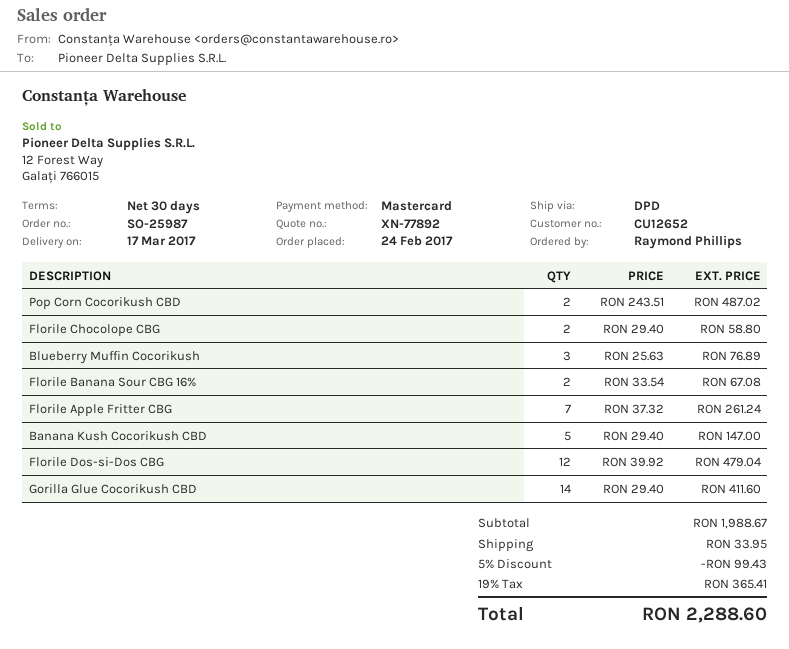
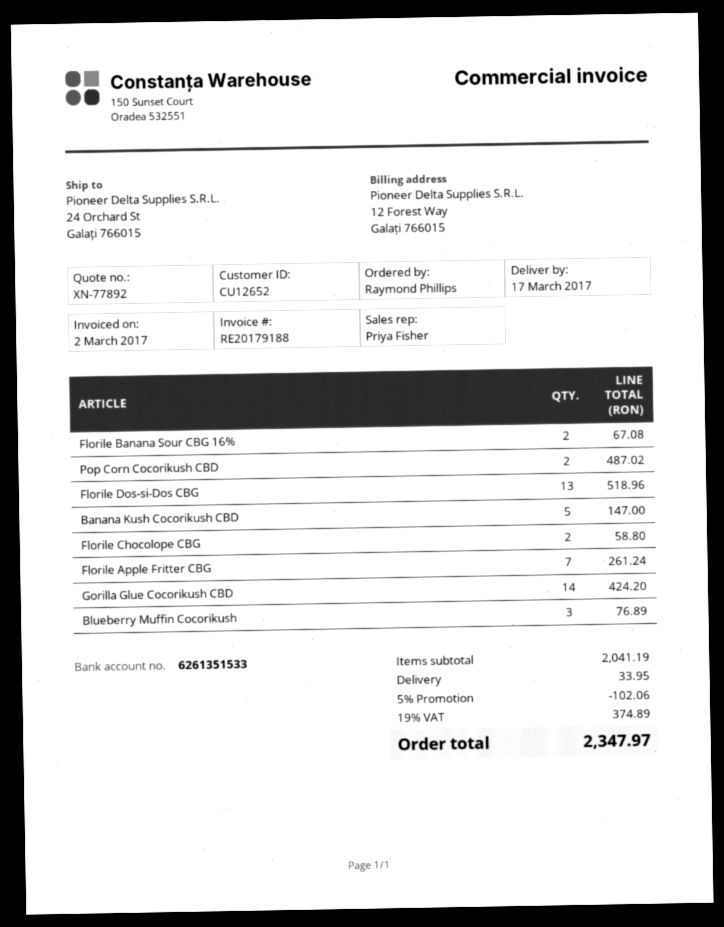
Florile Dos-si-Dos CBG: 12 for 479.04 -> 13 for 518.96
Gorilla Glue Cocorikush CBD: 14 for 411.60 -> 14 for 424.20
subtotal: 1988.67 -> 2041.19
discount: 5% = 99.43 -> 5% = 102.06
tax: 19% = 365.41 -> 19% = 374.89
total: 2288.60 -> 2347.97

